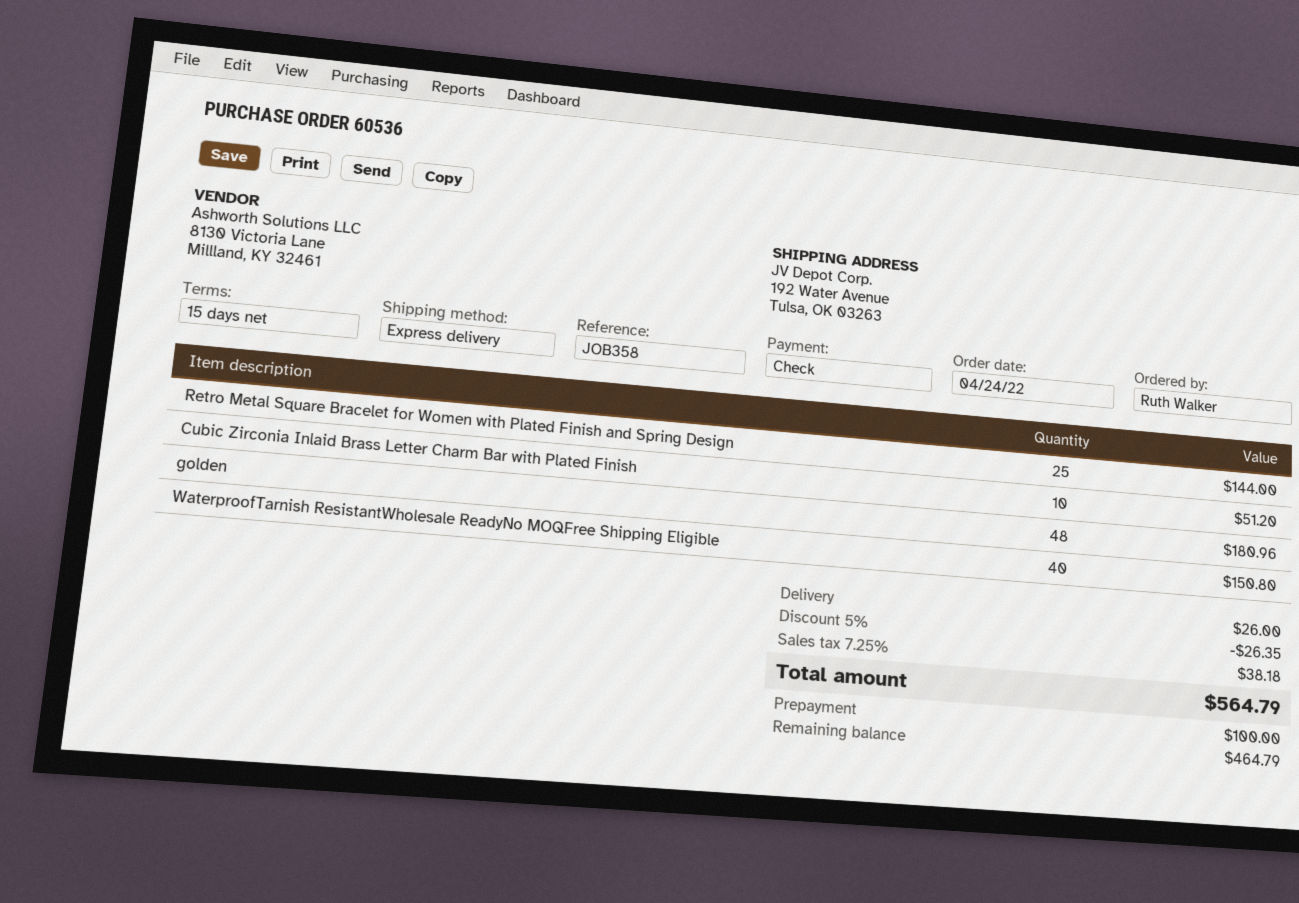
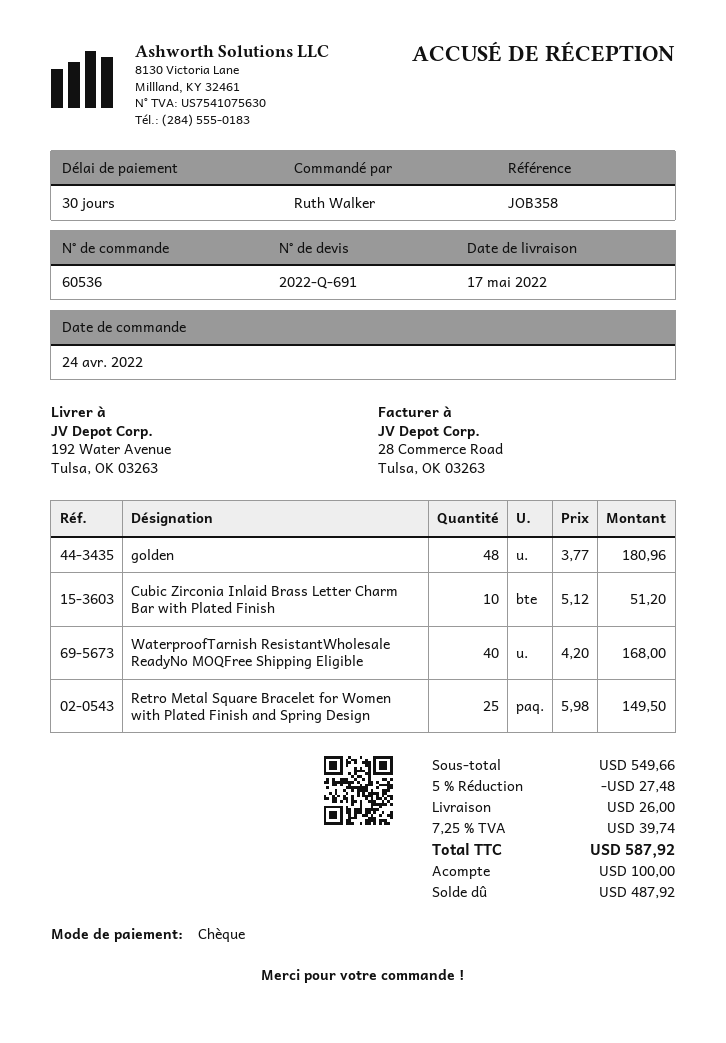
payment terms: 15 days -> 30 days
Retro Metal Square Bracelet for Women with Plated Finish and Spring Design: 25 for 144.00 -> 25 for 149.50
WaterproofTarnish ResistantWholesale ReadyNo MOQFree Shipping Eligible: 40 for 150.80 -> 40 for 168.00
discount: 5% = 26.35 -> 5% = 27.48
tax: 7.25% = 38.18 -> 7.25% = 39.74
total: 564.79 -> 587.92
balance: 464.79 -> 487.92

